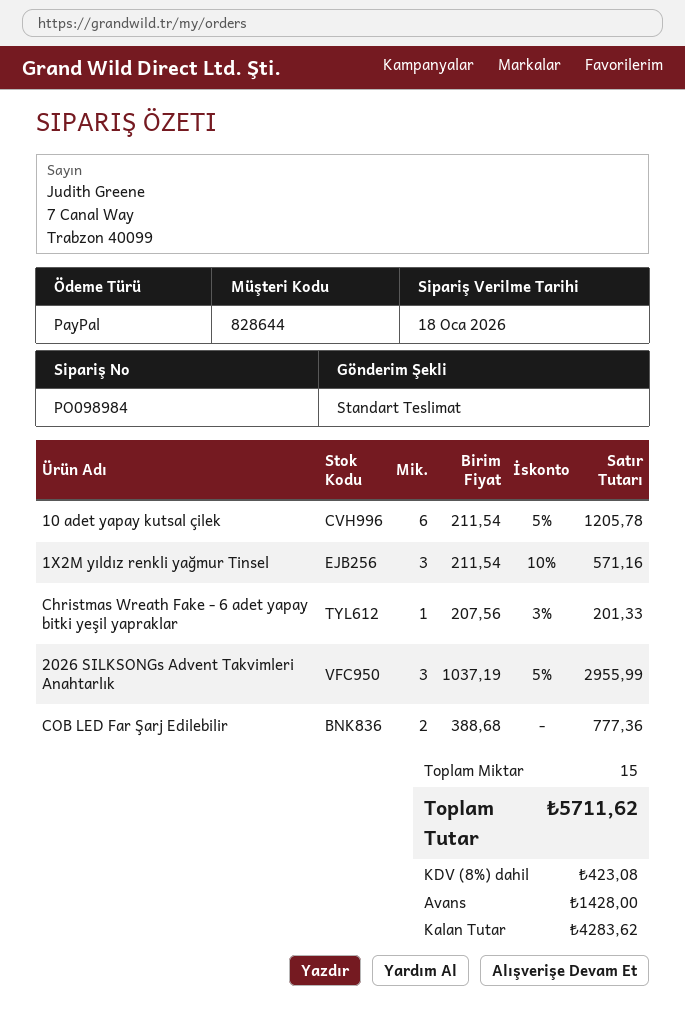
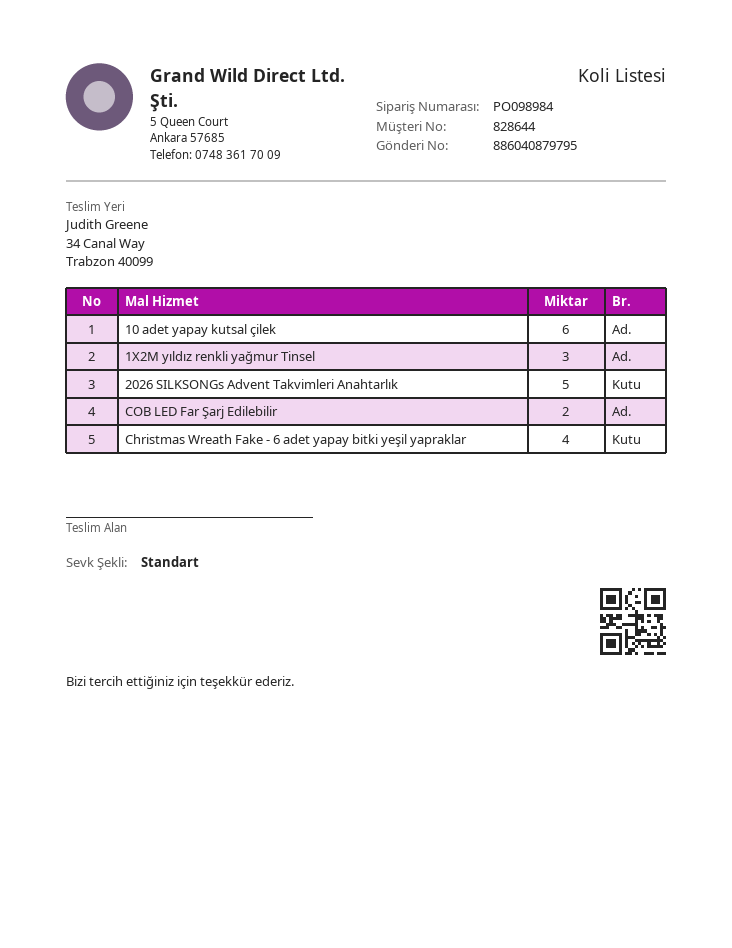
Christmas Wreath Fake - 6 adet yapay bitki yeşil yapraklar: 1 -> 4
2026 SILKSONGs Advent Takvimleri Anahtarlık: 3 -> 5

